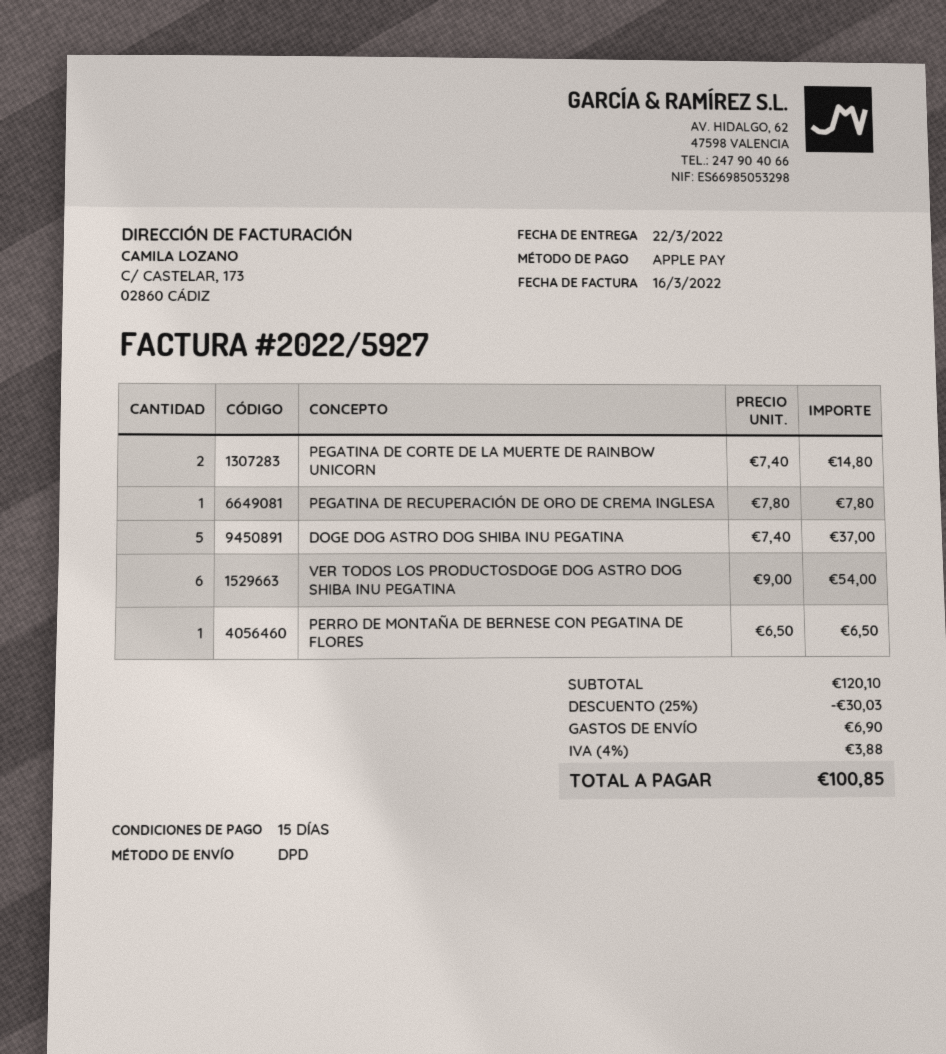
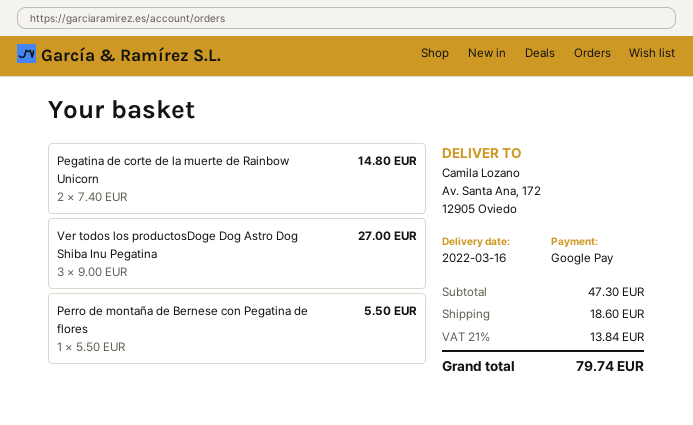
delivery date: 2022-03-22 -> 2022-03-16
payment method: Apple Pay -> Google Pay
PEGATINA DE RECUPERACIÓN DE ORO DE CREMA INGLESA: 1 x 7.80 = 7.80 -> none
DOGE DOG ASTRO DOG SHIBA INU PEGATINA: 5 x 7.40 = 37.00 -> none
VER TODOS LOS PRODUCTOSDOGE DOG ASTRO DOG SHIBA INU PEGATINA: 6 x 9.00 = 54.00 -> 3 x 9.00 = 27.00
PERRO DE MONTAÑA DE BERNESE CON PEGATINA DE FLORES: 1 x 6.50 = 6.50 -> 1 x 5.50 = 5.50
subtotal: 120.10 -> 47.30
discount: 25% = 30.03 -> none
shipping: 6.90 -> 18.60
tax: 4% = 3.88 -> 21% = 13.84
total: 100.85 -> 79.74

